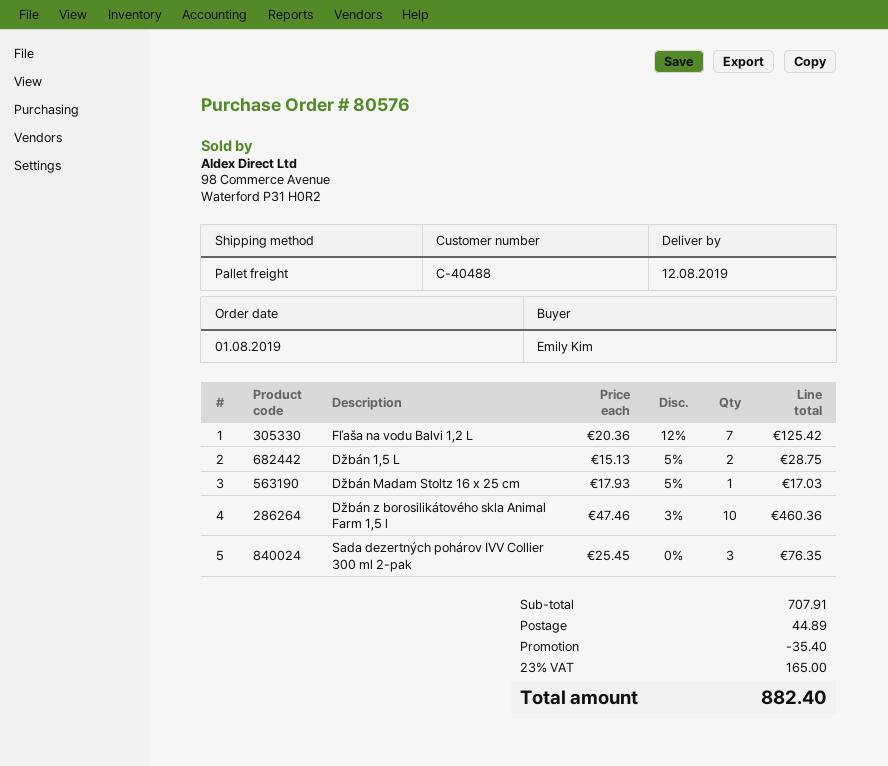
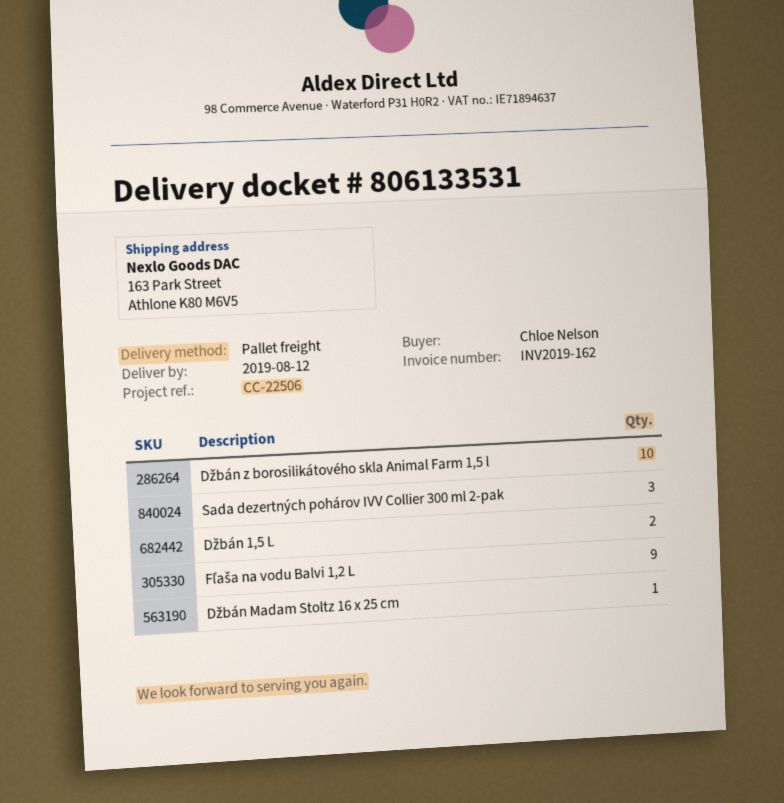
ordered by: Emily Kim -> Chloe Nelson
Fľaša na vodu Balvi 1,2 L: 7 -> 9

